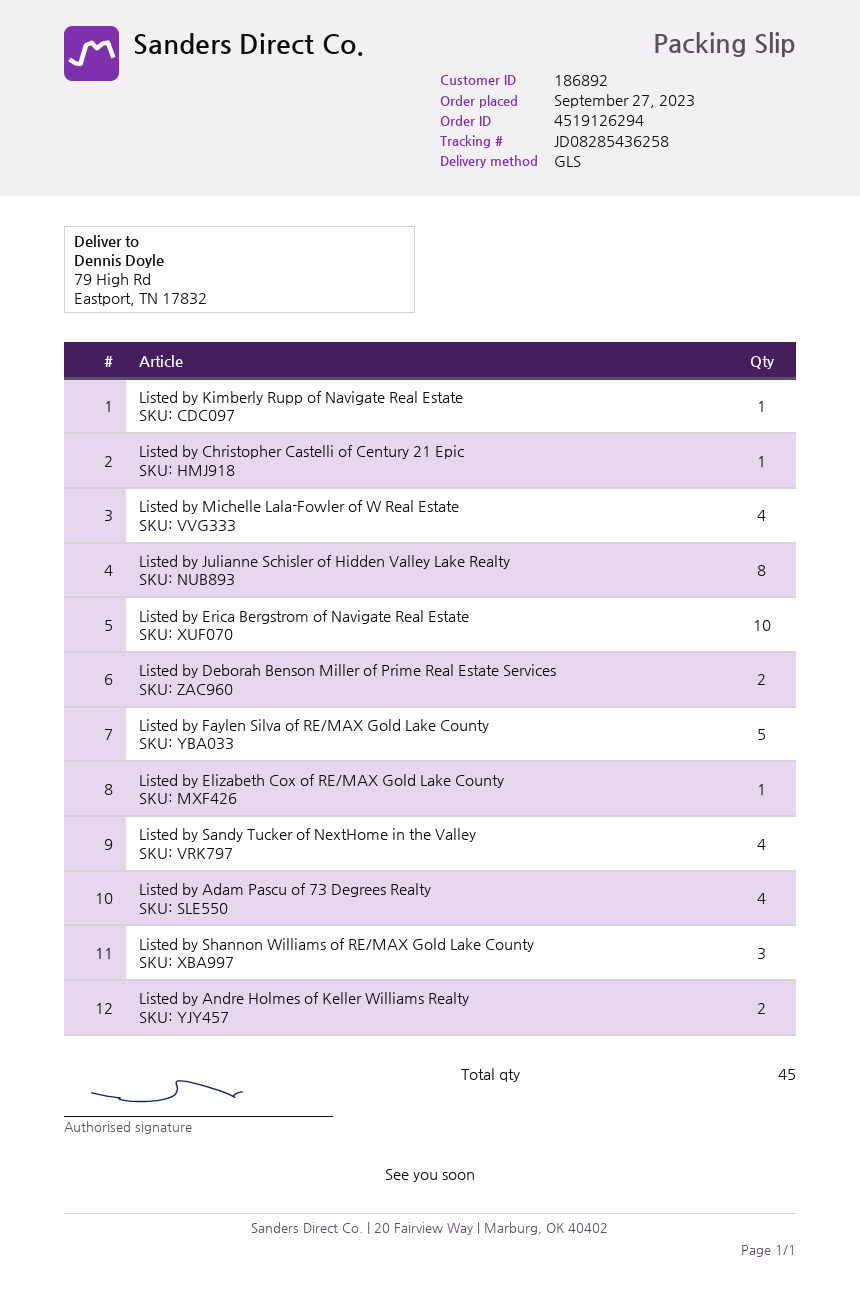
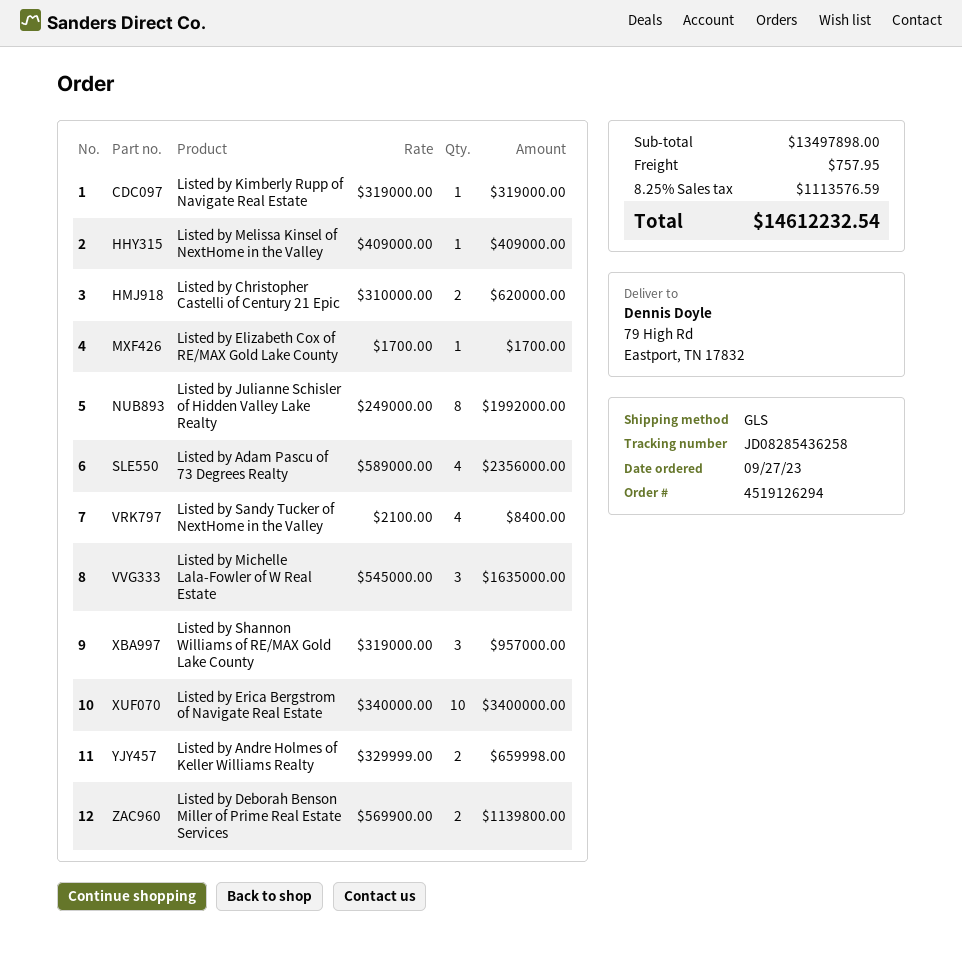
Listed by Christopher Castelli of Century 21 Epic: 1 -> 2
Listed by Michelle Lala-Fowler of W Real Estate: 4 -> 3
Listed by Faylen Silva of RE/MAX Gold Lake County: 5 -> none
Listed by Melissa Kinsel of NextHome in the Valley: none -> 1

